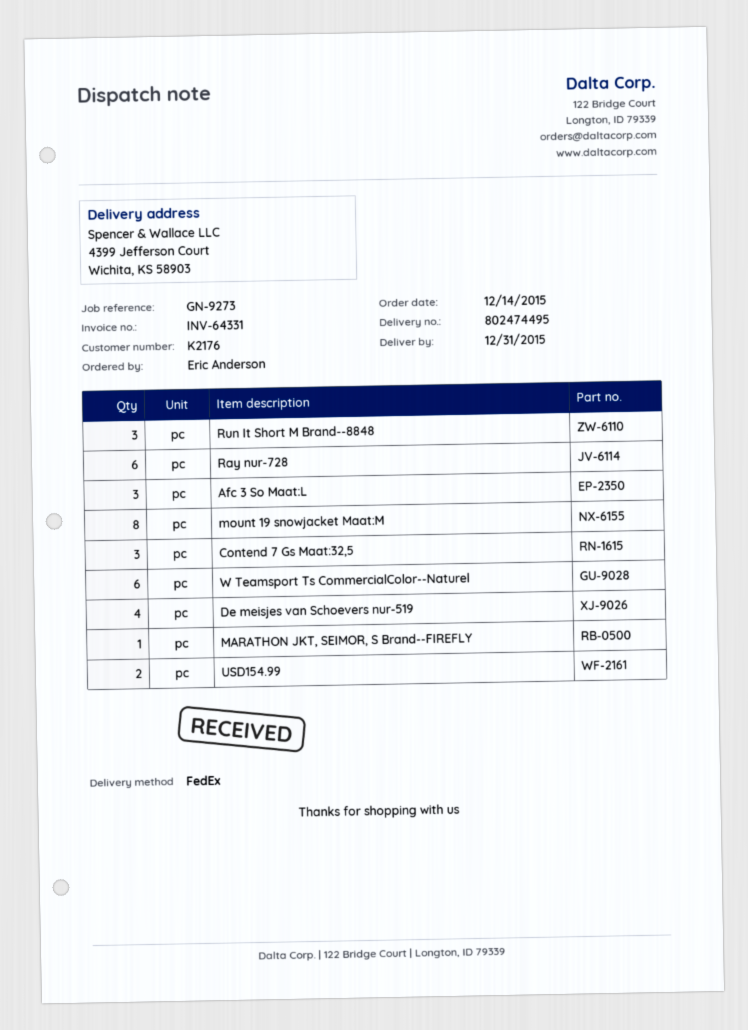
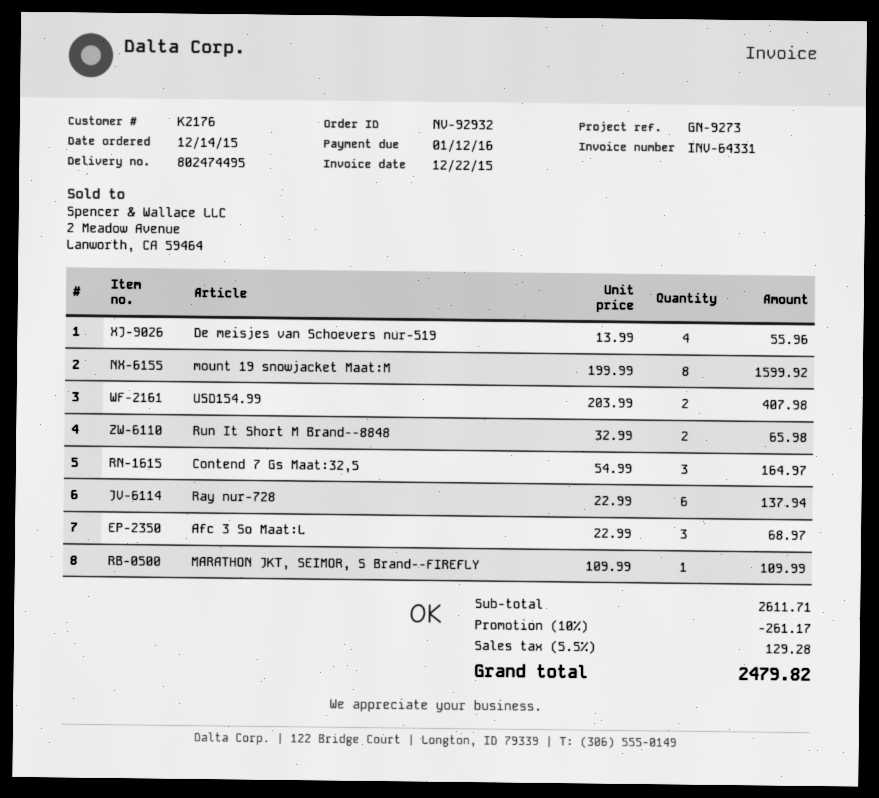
Run It Short M Brand--8848: 3 -> 2
W Teamsport Ts CommercialColor--Naturel: 6 -> none

